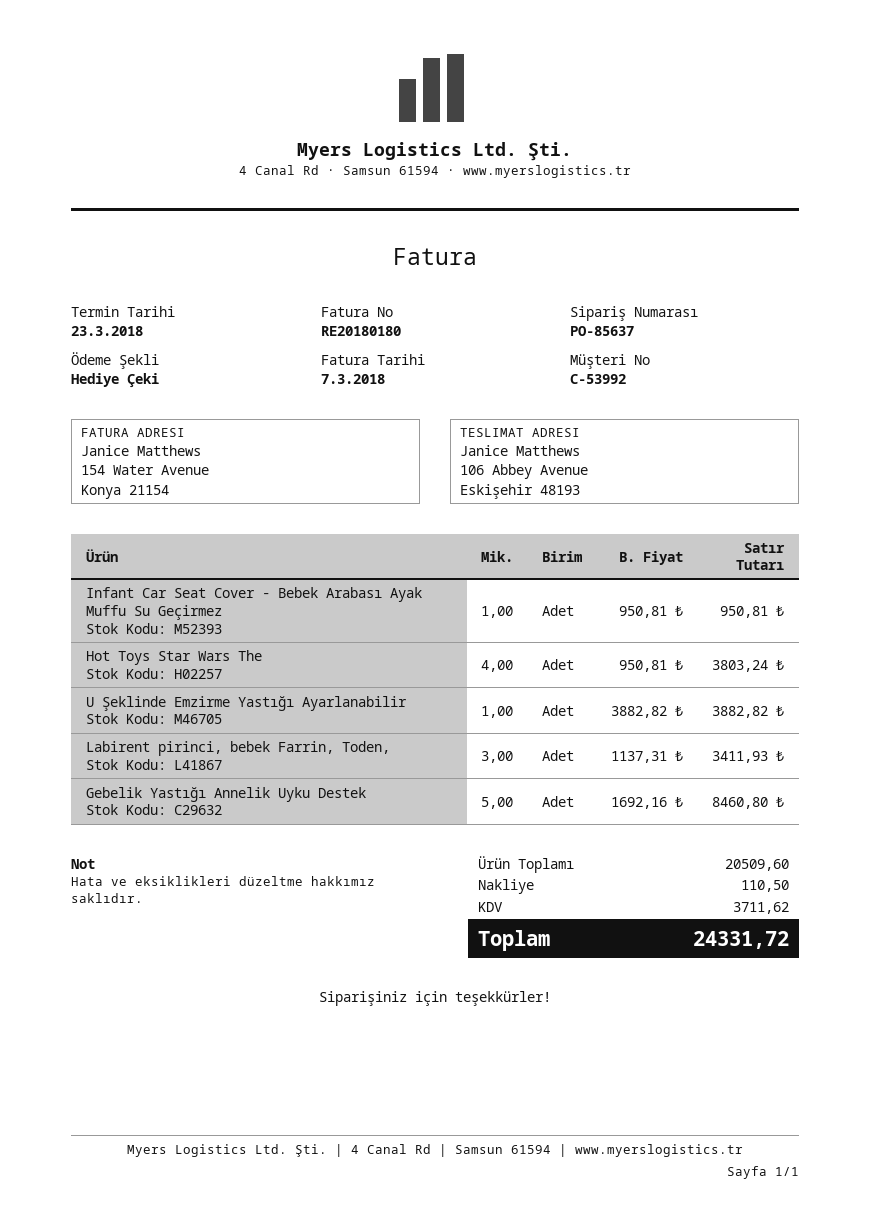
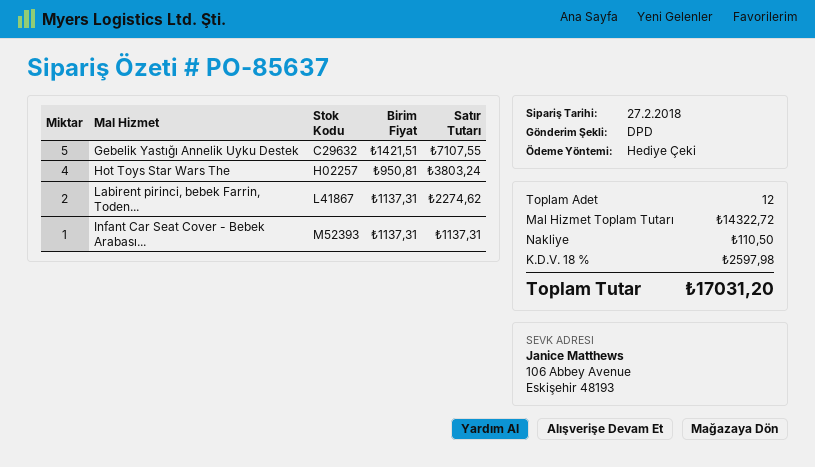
Infant Car Seat Cover - Bebek Arabası Ayak Muffu Su Geçirmez: 1 x 950.81 = 950.81 -> 1 x 1137.31 = 1137.31
U Şeklinde Emzirme Yastığı Ayarlanabilir: 1 x 3882.82 = 3882.82 -> none
Labirent pirinci, bebek Farrin, Toden,: 3 x 1137.31 = 3411.93 -> 2 x 1137.31 = 2274.62
Gebelik Yastığı Annelik Uyku Destek: 5 x 1692.16 = 8460.80 -> 5 x 1421.51 = 7107.55
subtotal: 20509.60 -> 14322.72
tax: 3711.62 -> 2597.98
total: 24331.72 -> 17031.20

